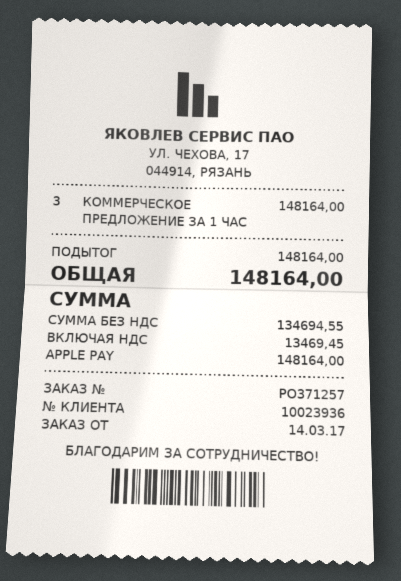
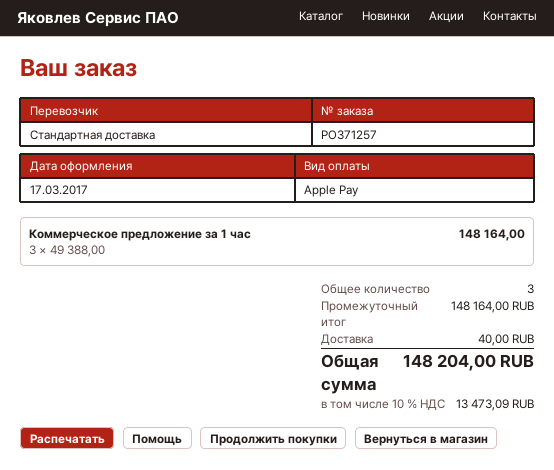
order date: 2017-03-14 -> 2017-03-17
shipping: none -> 40.00
tax: 13469.45 -> 13473.09
total: 148164.00 -> 148204.00

